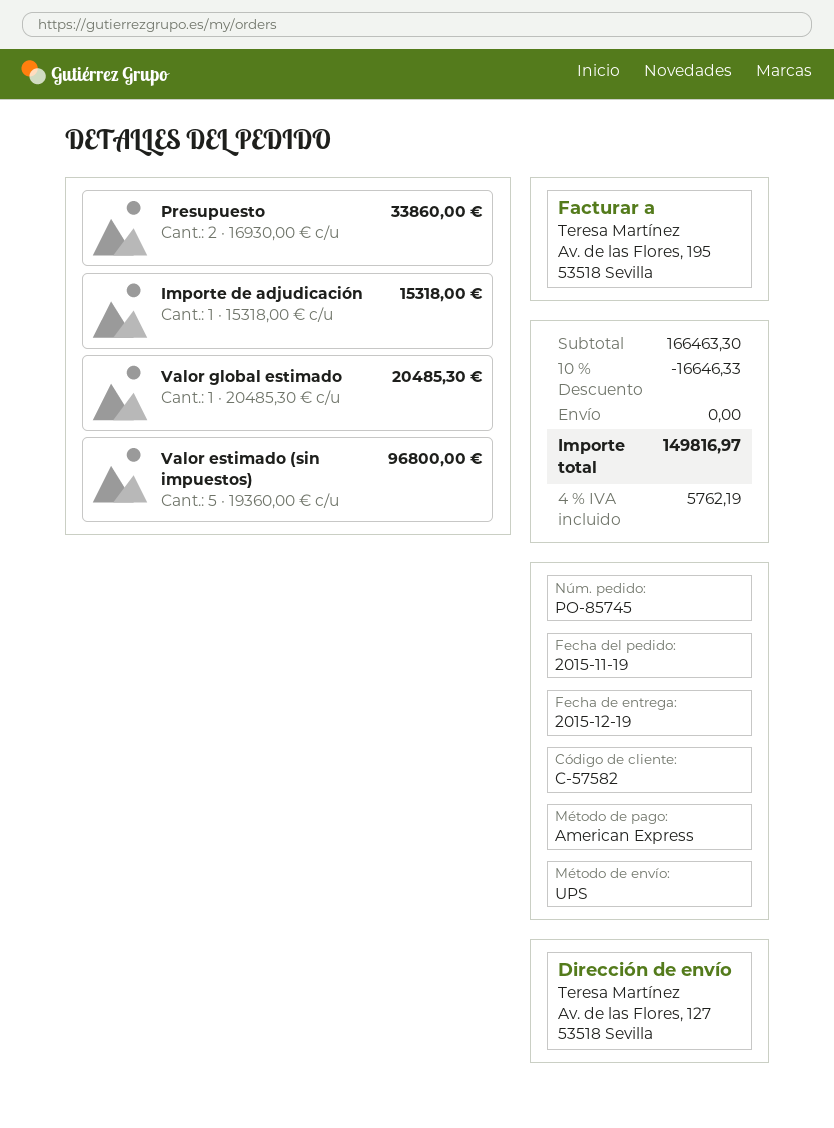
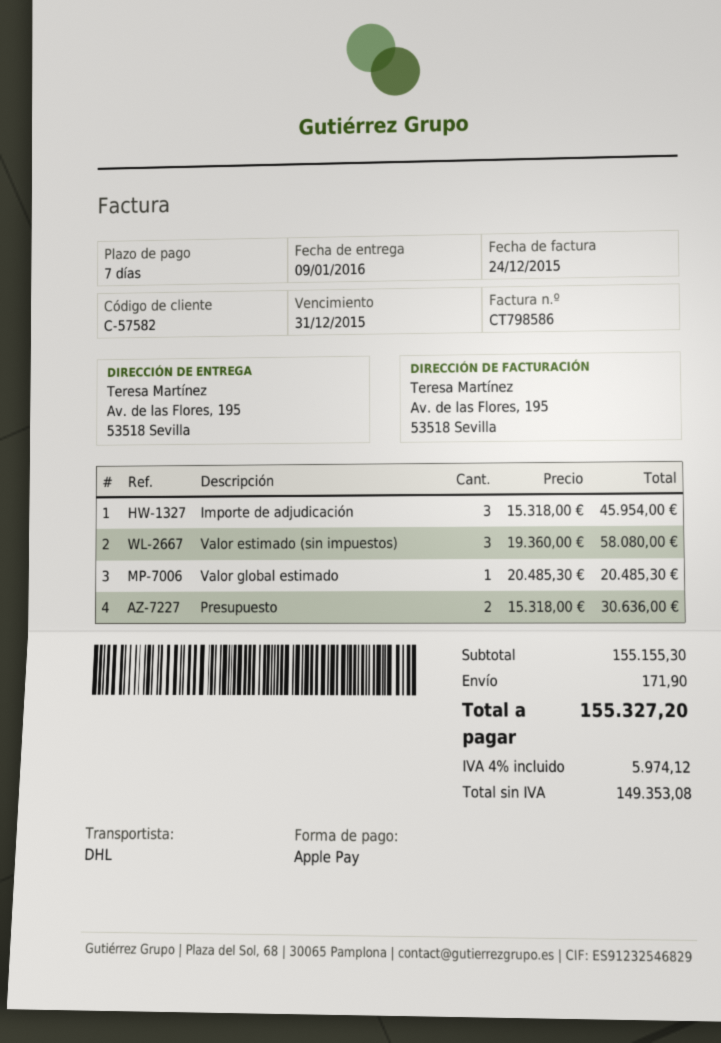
delivery date: 2015-12-19 -> 2016-01-09
payment method: American Express -> Apple Pay
shipping method: UPS -> DHL
ship to: Av. de las Flores, 127, 53518 Sevilla -> Av. de las Flores, 195, 53518 Sevilla
Presupuesto: 2 x 16930.00 = 33860.00 -> 2 x 15318.00 = 30636.00
Importe de adjudicación: 1 x 15318.00 = 15318.00 -> 3 x 15318.00 = 45954.00
Valor estimado (sin impuestos): 5 x 19360.00 = 96800.00 -> 3 x 19360.00 = 58080.00
subtotal: 166463.30 -> 155155.30
discount: 10% = 16646.33 -> none
shipping: 0.00 -> 171.90
tax: 4% = 5762.19 -> 4% = 5974.12
total: 149816.97 -> 155327.20

